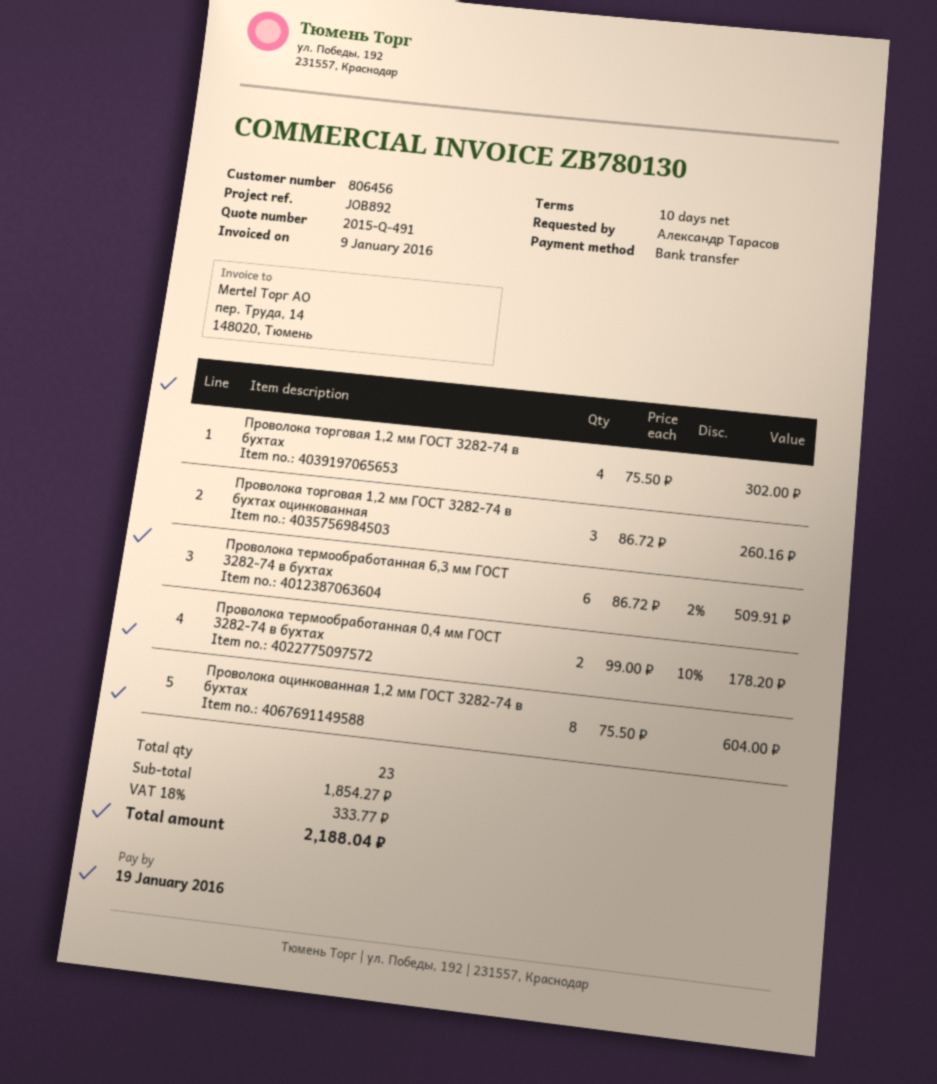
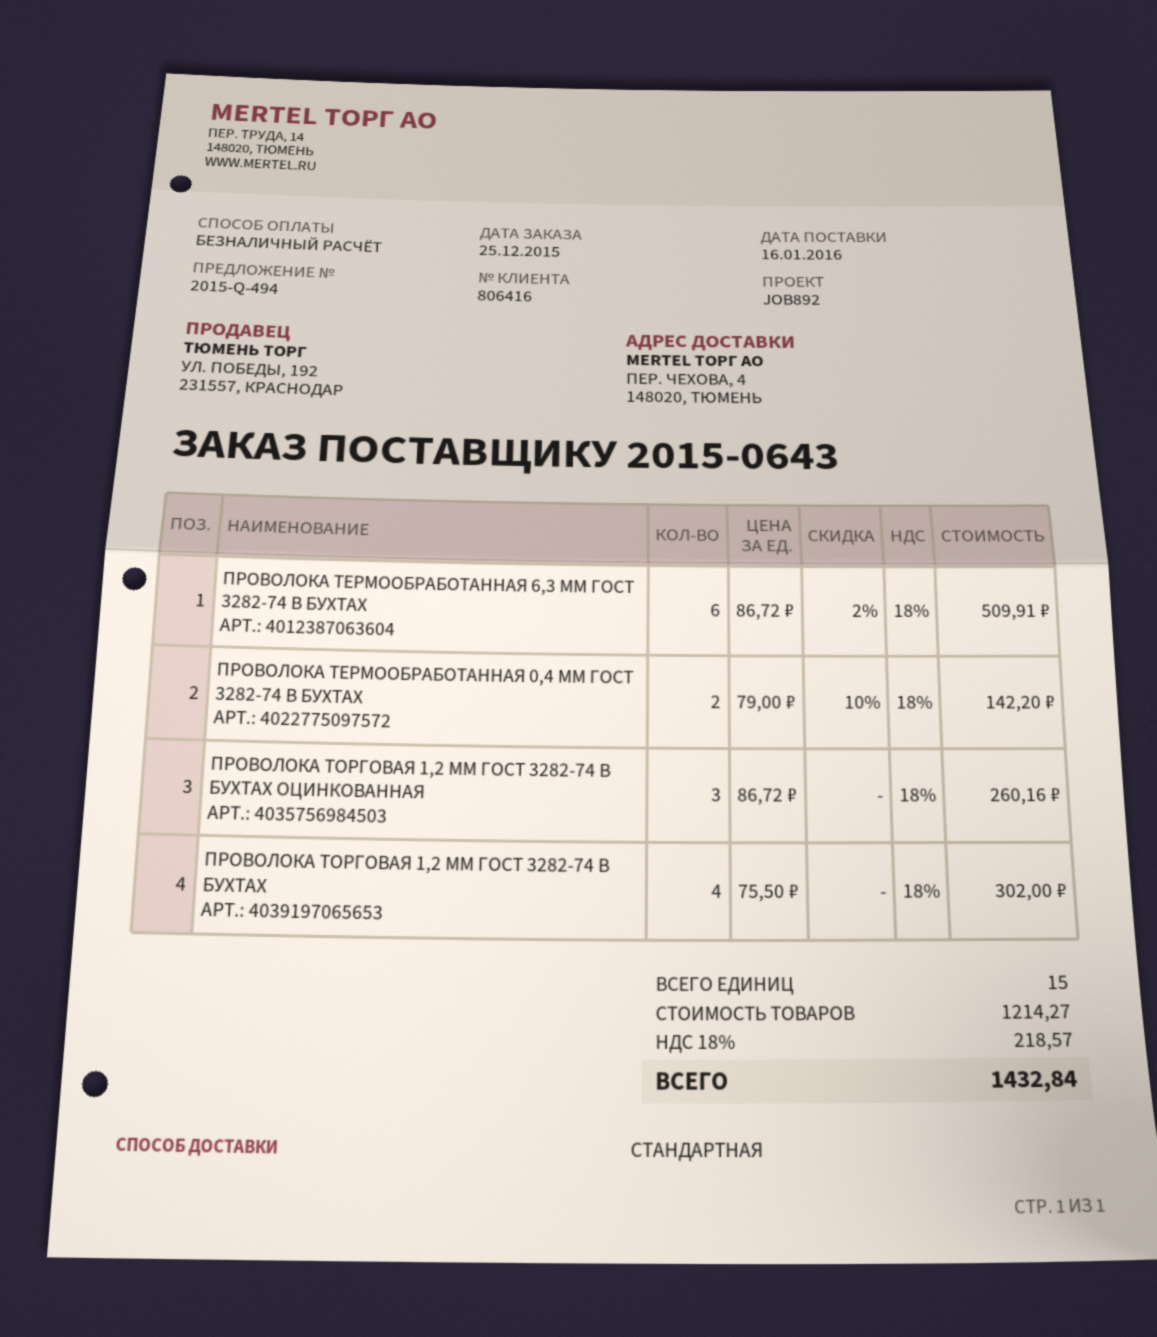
quote number: 2015-Q-491 -> 2015-Q-494
customer number: 806456 -> 806416
Проволока термообработанная 0,4 мм ГОСТ 3282-74 в бухтах: 2 x 99.00 - 10% = 178.20 -> 2 x 79.00 - 10% = 142.20
Проволока оцинкованная 1,2 мм ГОСТ 3282-74 в бухтах: 8 x 75.50 = 604.00 -> none
total quantity: 23 -> 15
subtotal: 1854.27 -> 1214.27
tax: 18% = 333.77 -> 18% = 218.57
total: 2188.04 -> 1432.84

